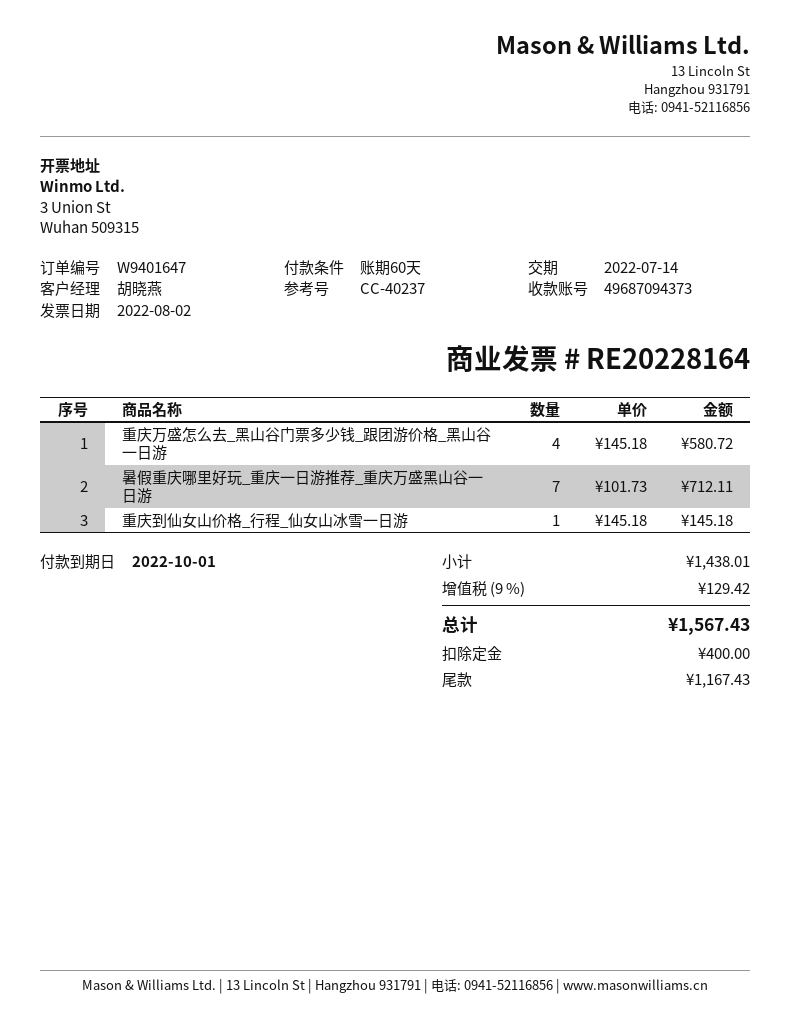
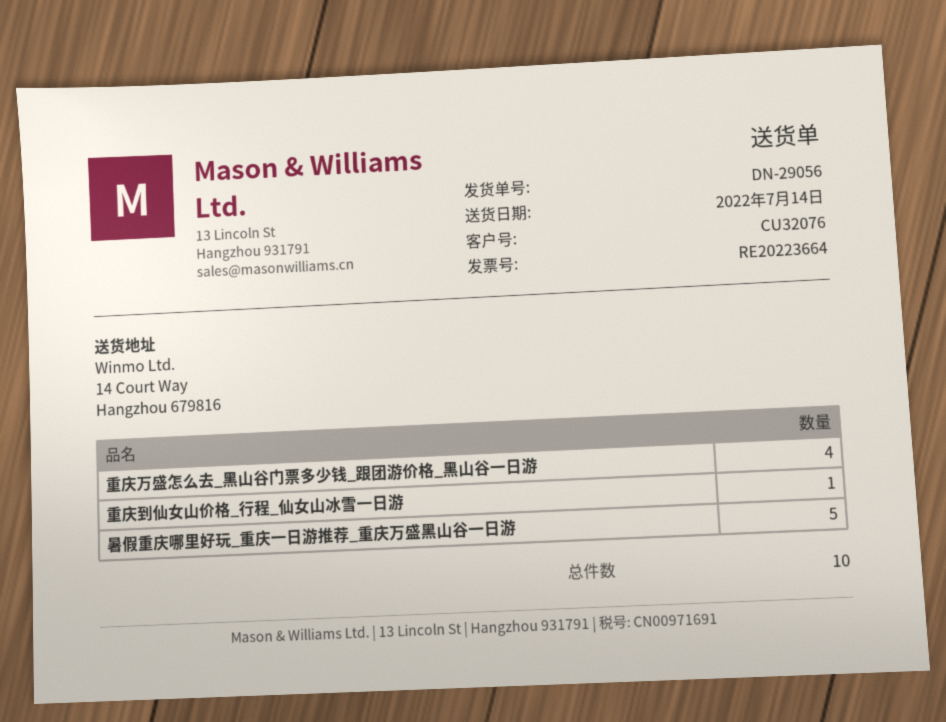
invoice number: RE20228164 -> RE20223664
暑假重庆哪里好玩_重庆一日游推荐_重庆万盛黑山谷一日游: 7 -> 5

